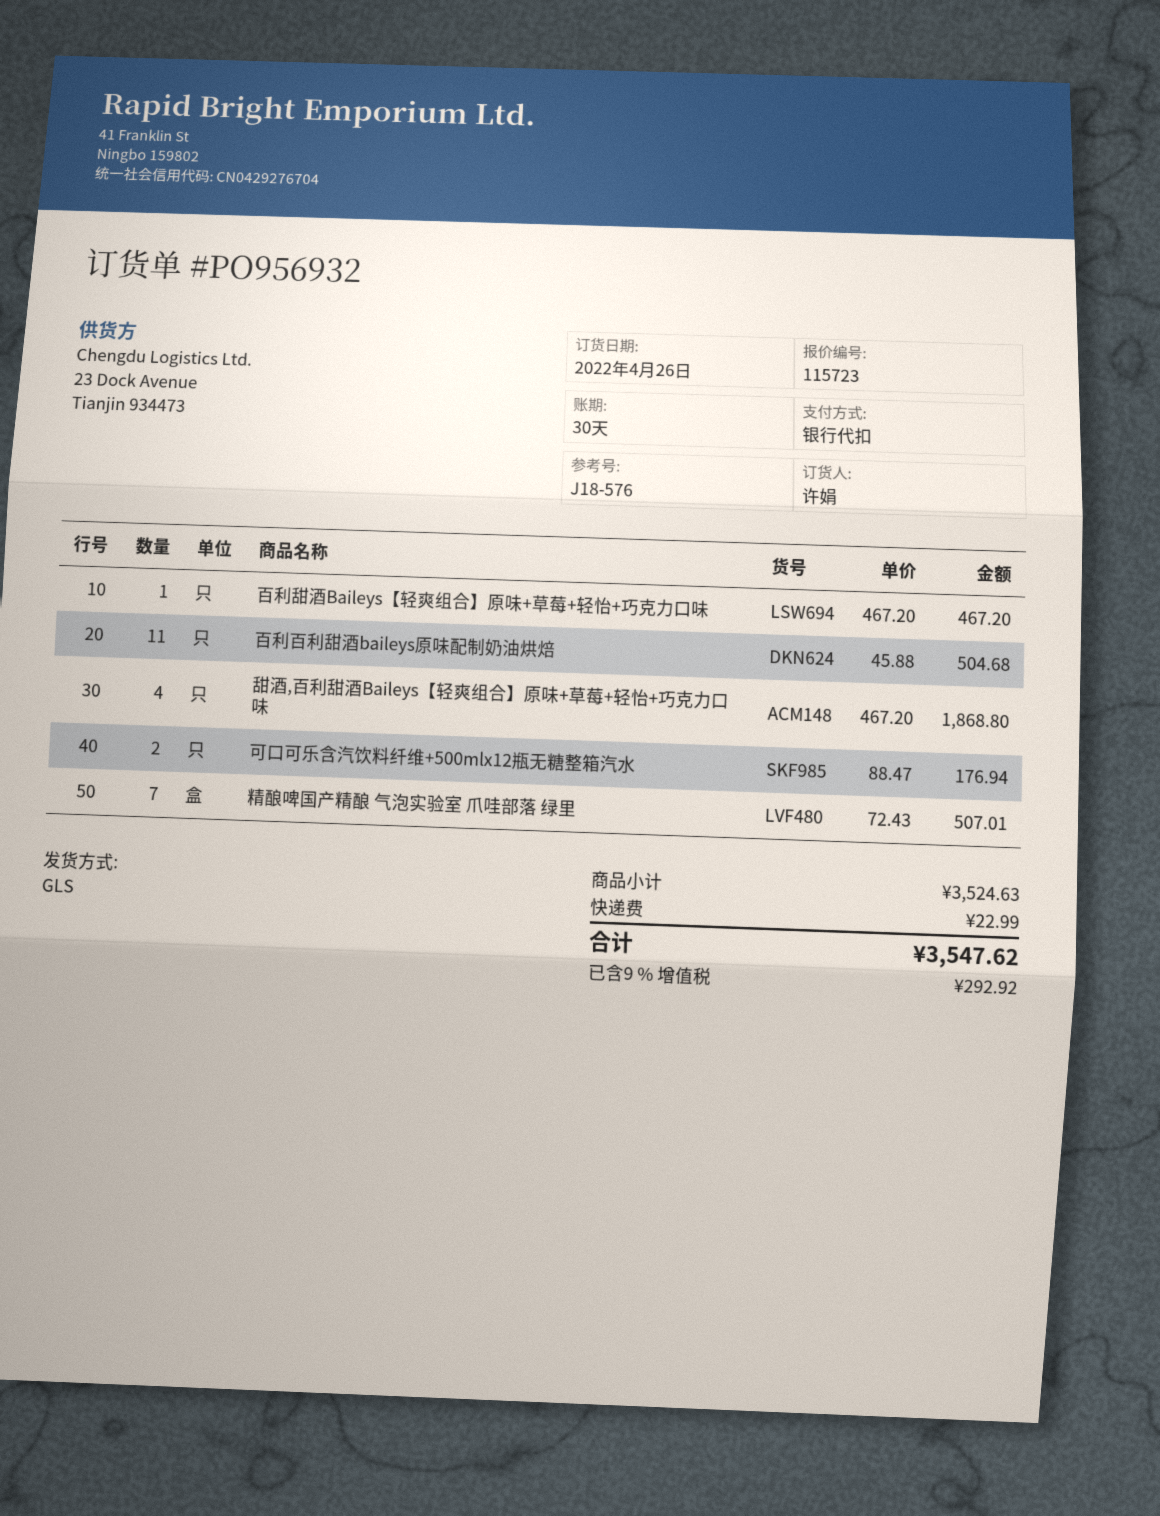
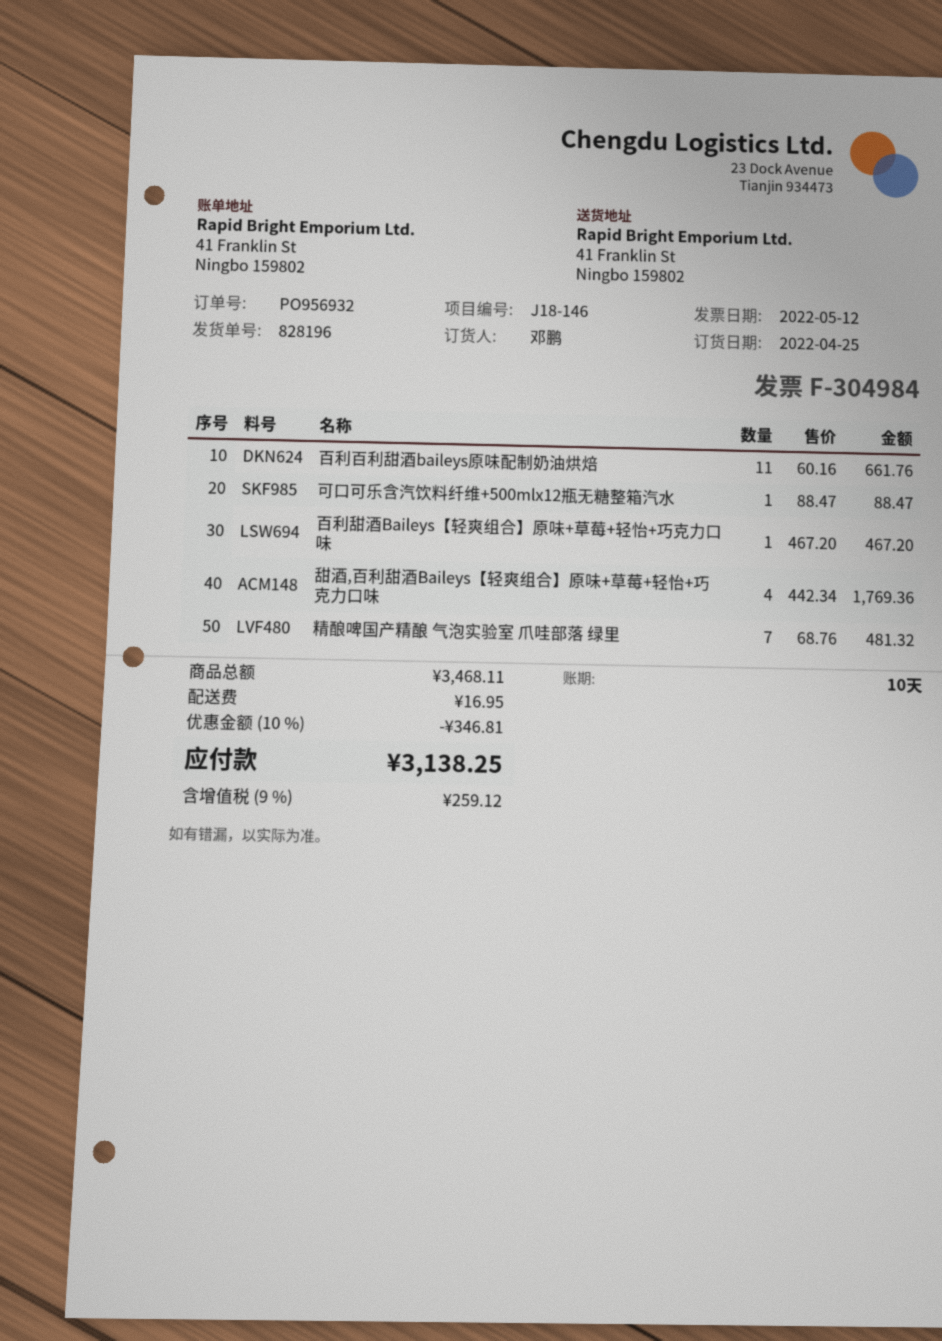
order date: 2022-04-26 -> 2022-04-25
payment terms: 30 days -> 10 days
reference: J18-576 -> J18-146
ordered by: 许娟 -> 邓鹏
百利百利甜酒baileys原味配制奶油烘焙: 11 x 45.88 = 504.68 -> 11 x 60.16 = 661.76
甜酒,百利甜酒Baileys【轻爽组合】原味+草莓+轻怡+巧克力口味: 4 x 467.20 = 1868.80 -> 4 x 442.34 = 1769.36
可口可乐含汽饮料纤维+500mlx12瓶无糖整箱汽水: 2 x 88.47 = 176.94 -> 1 x 88.47 = 88.47
精酿啤国产精酿 气泡实验室 爪哇部落 绿里: 7 x 72.43 = 507.01 -> 7 x 68.76 = 481.32
subtotal: 3524.63 -> 3468.11
discount: none -> 10% = 346.81
shipping: 22.99 -> 16.95
tax: 9% = 292.92 -> 9% = 259.12
total: 3547.62 -> 3138.25

